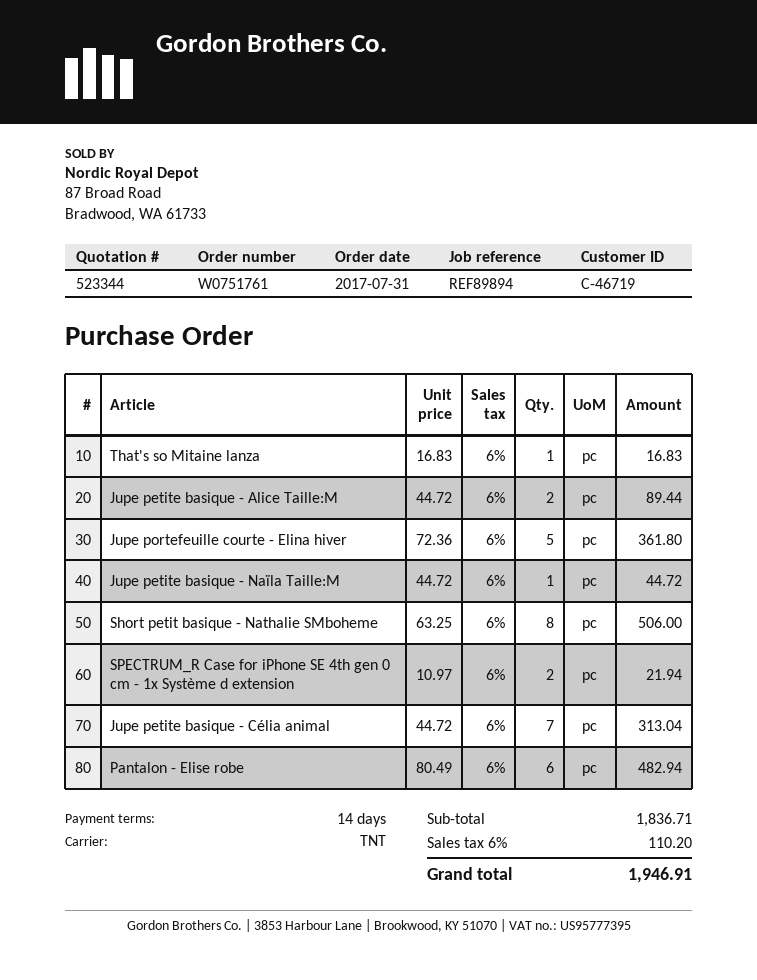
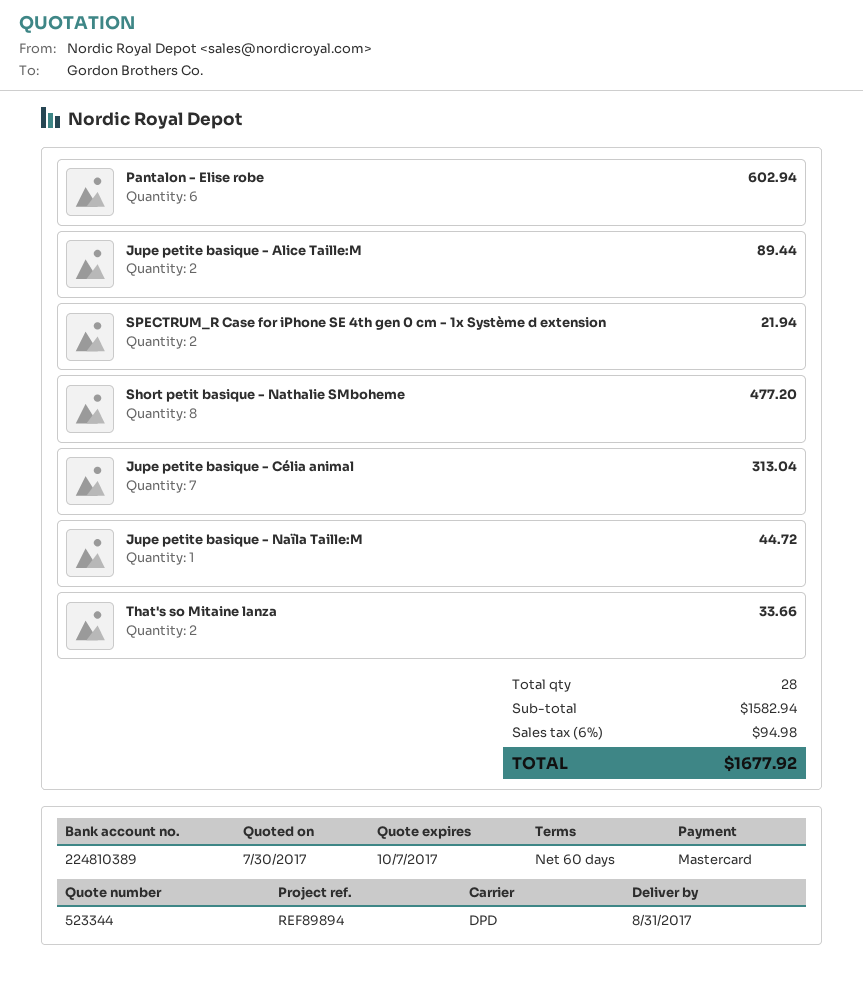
payment terms: 14 days -> 60 days
shipping method: TNT -> DPD
That's so Mitaine lanza: 1 for 16.83 -> 2 for 33.66
Jupe portefeuille courte - Elina hiver: 5 for 361.80 -> none
Short petit basique - Nathalie SMboheme: 8 for 506.00 -> 8 for 477.20
Pantalon - Elise robe: 6 for 482.94 -> 6 for 602.94
subtotal: 1836.71 -> 1582.94
tax: 6% = 110.20 -> 6% = 94.98
total: 1946.91 -> 1677.92

